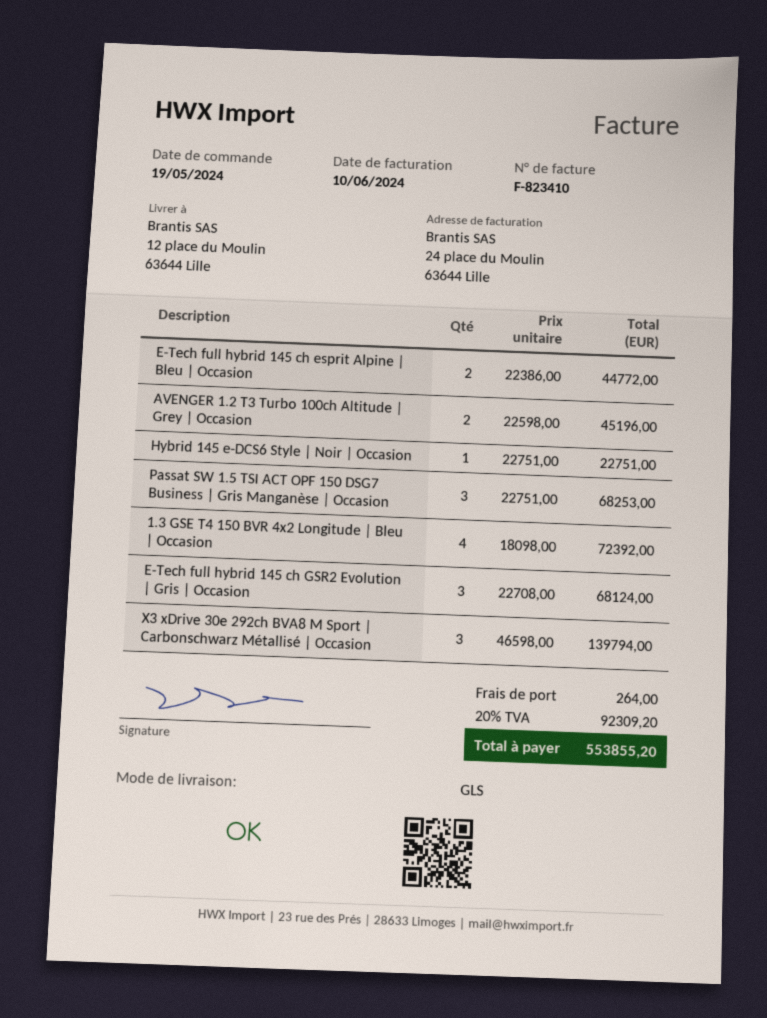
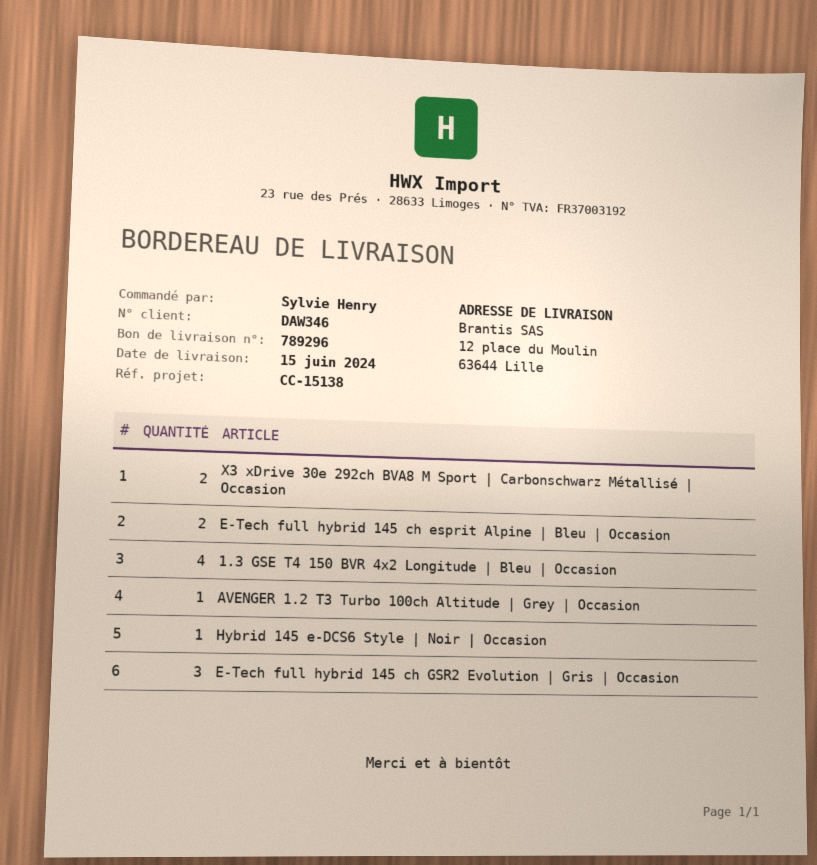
AVENGER 1.2 T3 Turbo 100ch Altitude | Grey | Occasion: 2 -> 1
Passat SW 1.5 TSI ACT OPF 150 DSG7 Business | Gris Manganèse | Occasion: 3 -> none
X3 xDrive 30e 292ch BVA8 M Sport | Carbonschwarz Métallisé | Occasion: 3 -> 2

